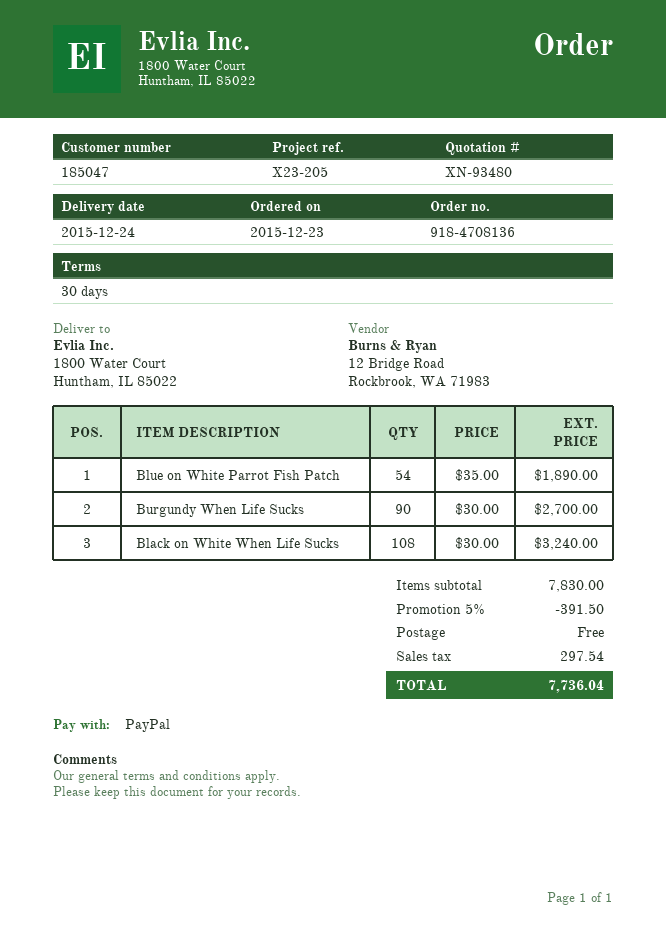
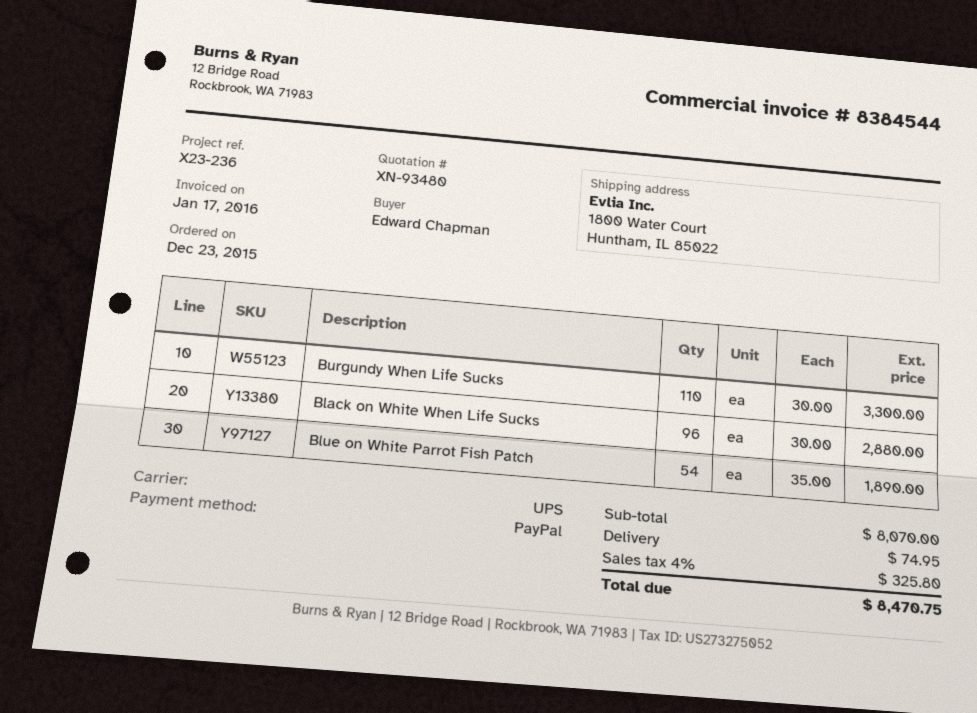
reference: X23-205 -> X23-236
Burgundy When Life Sucks: 90 x 30.00 = 2700.00 -> 110 x 30.00 = 3300.00
Black on White When Life Sucks: 108 x 30.00 = 3240.00 -> 96 x 30.00 = 2880.00
subtotal: 7830.00 -> 8070.00
discount: 5% = 391.50 -> none
shipping: 0.00 -> 74.95
tax: 297.54 -> 325.80
total: 7736.04 -> 8470.75

